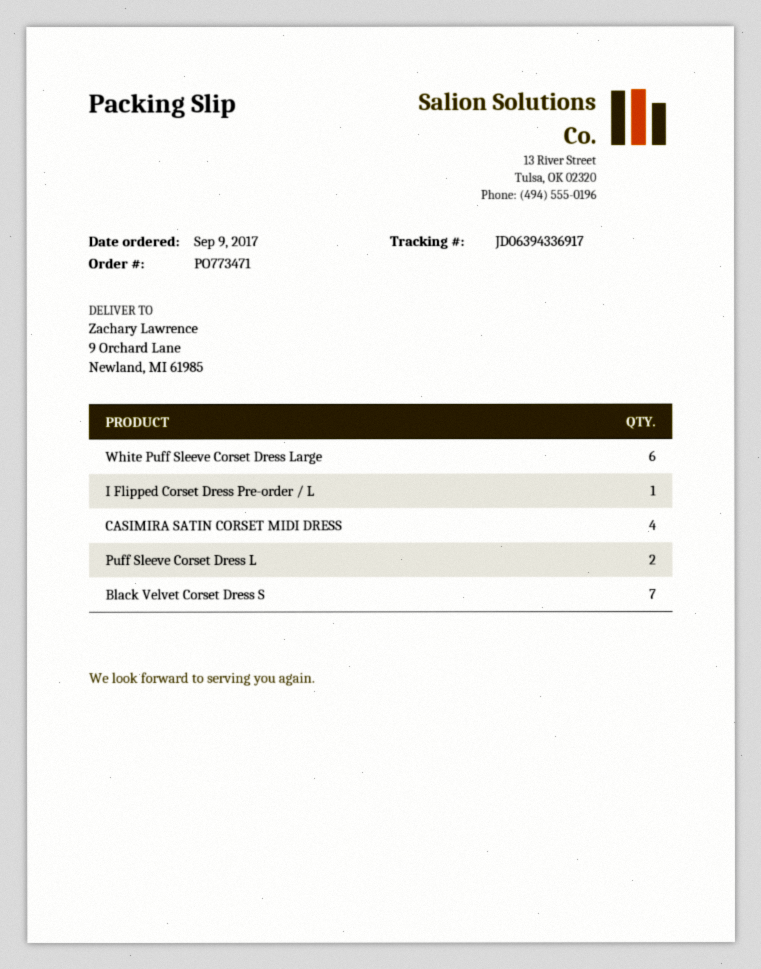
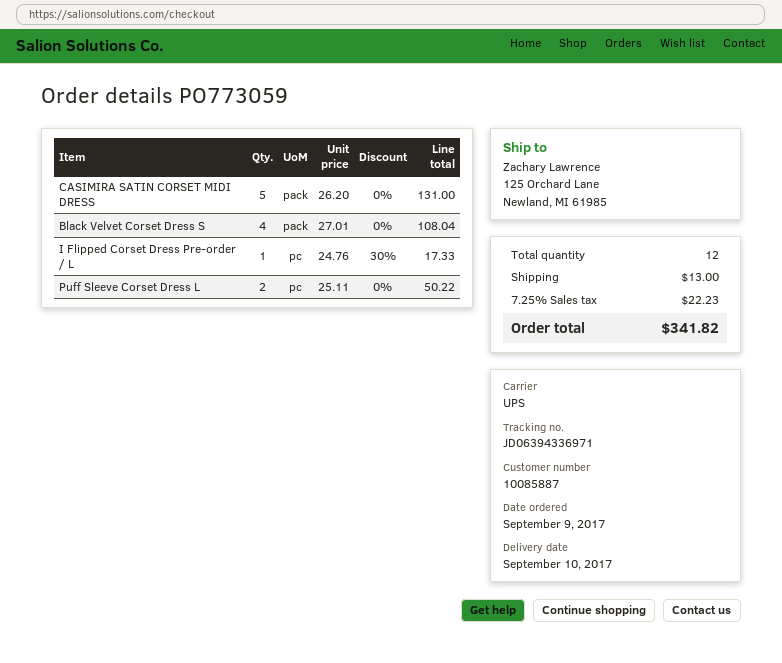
order number: PO773471 -> PO773059
tracking number: JD06394336917 -> JD06394336971
ship to: 9 Orchard Lane, Newland, MI 61985 -> 125 Orchard Lane, Newland, MI 61985
White Puff Sleeve Corset Dress Large: 6 -> none
CASIMIRA SATIN CORSET MIDI DRESS: 4 -> 5
Black Velvet Corset Dress S: 7 -> 4

